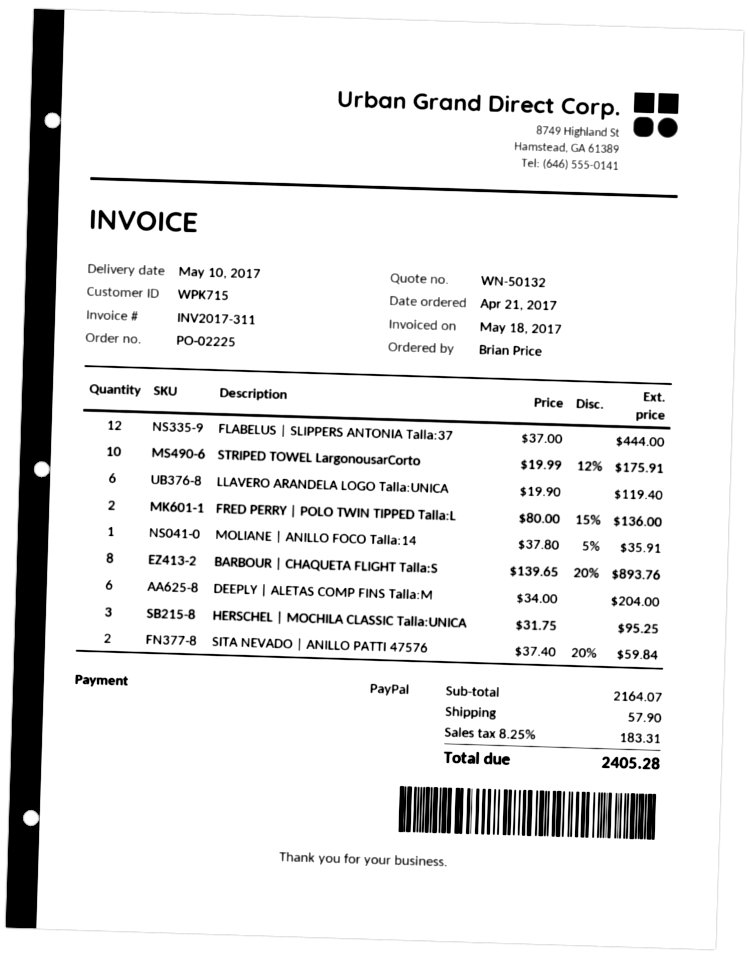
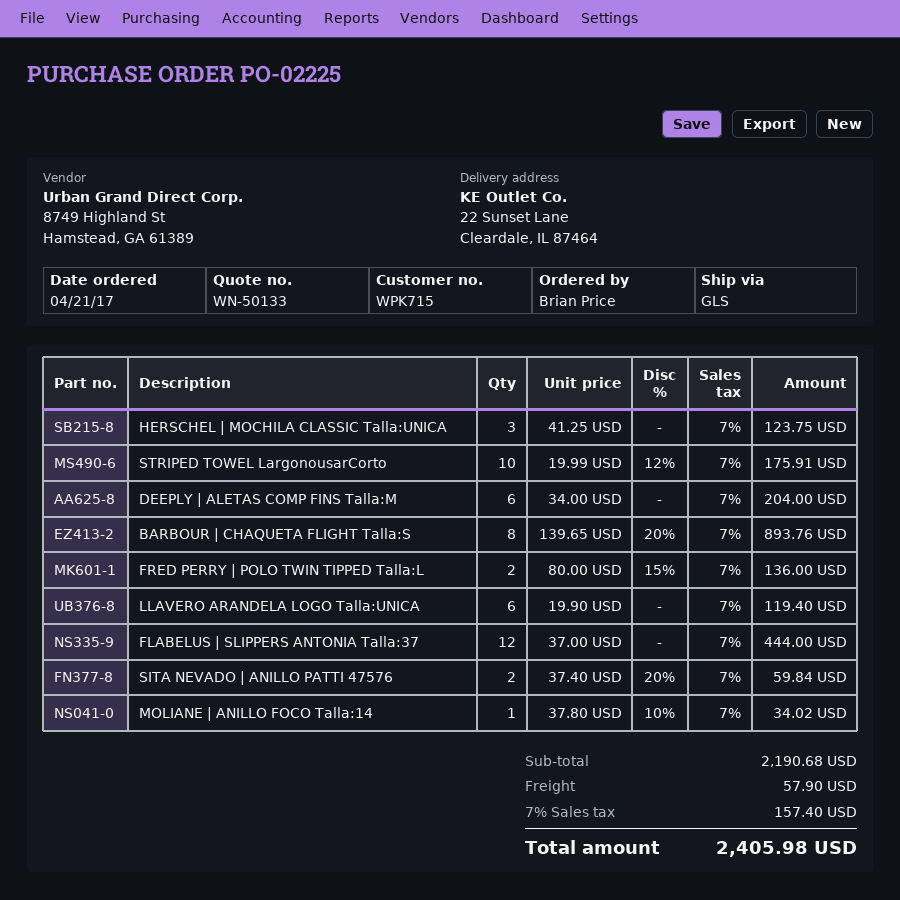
quote number: WN-50132 -> WN-50133
MOLIANE | ANILLO FOCO Talla:14: 1 x 37.80 - 5% = 35.91 -> 1 x 37.80 - 10% = 34.02
HERSCHEL | MOCHILA CLASSIC Talla:UNICA: 3 x 31.75 = 95.25 -> 3 x 41.25 = 123.75
subtotal: 2164.07 -> 2190.68
tax: 8.25% = 183.31 -> 7% = 157.40
total: 2405.28 -> 2405.98

